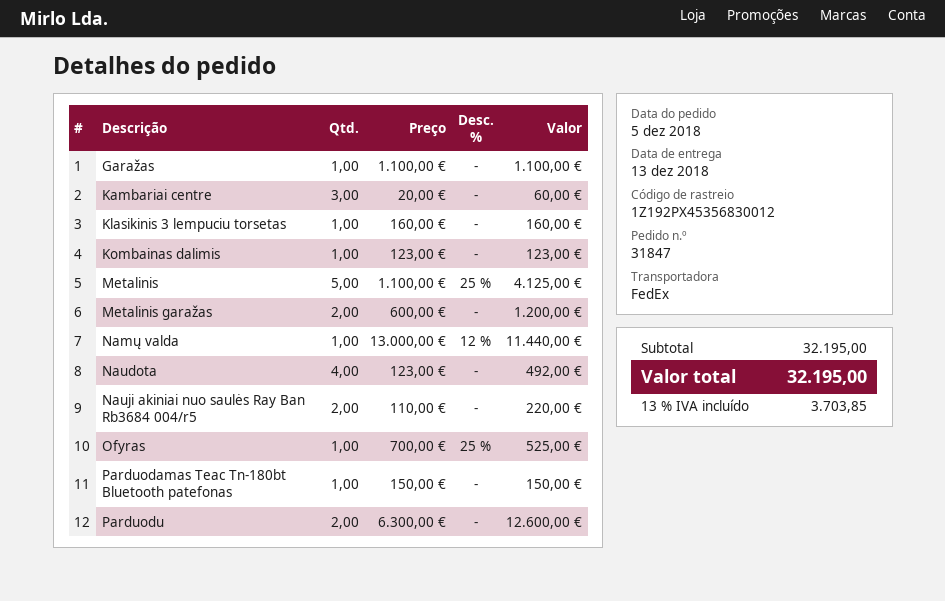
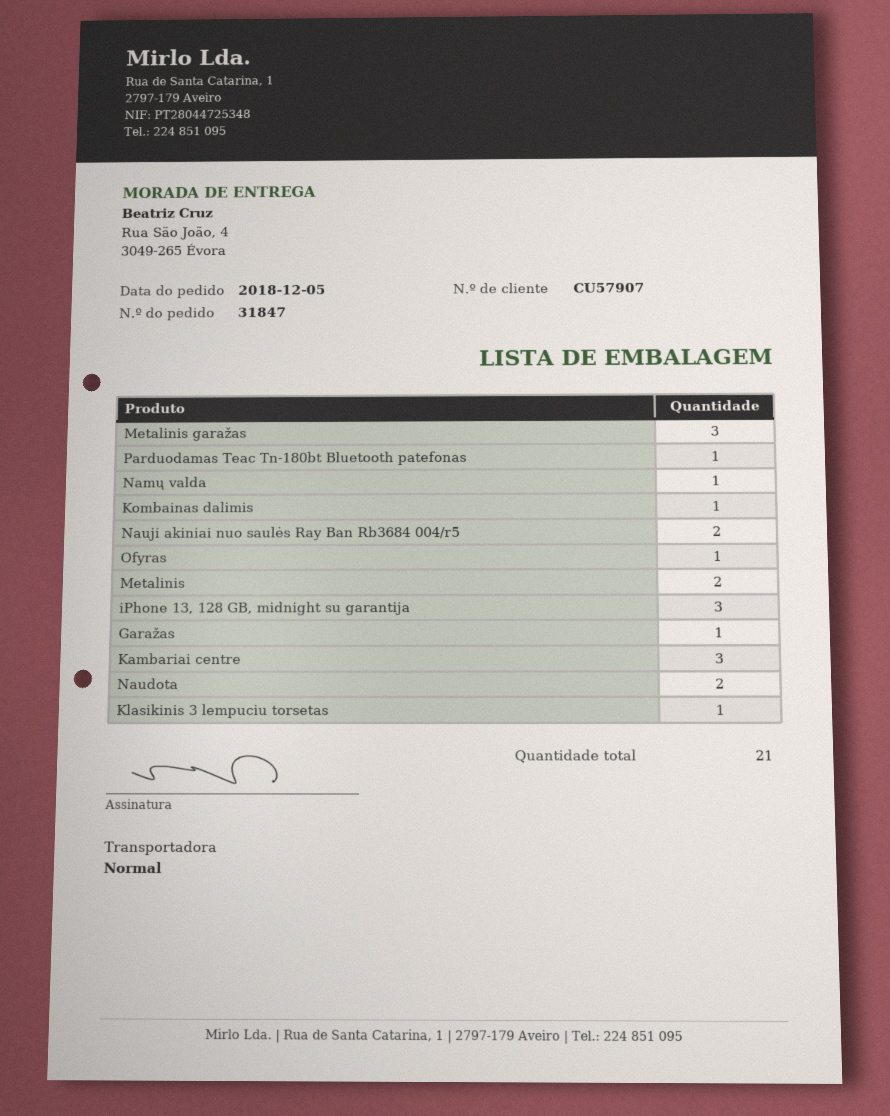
shipping method: FedEx -> standard
Metalinis: 5 -> 2
Metalinis garažas: 2 -> 3
Naudota: 4 -> 2
Parduodu: 2 -> none
iPhone 13, 128 GB, midnight su garantija: none -> 3

